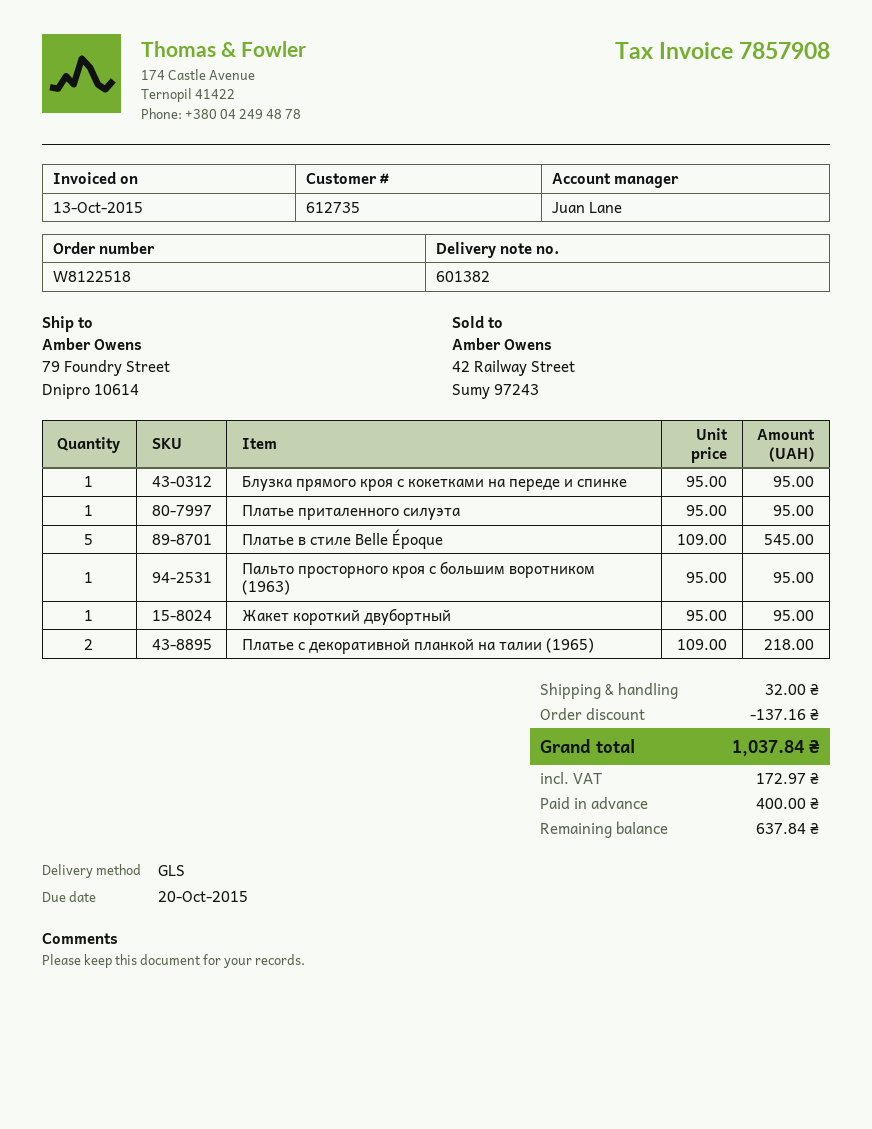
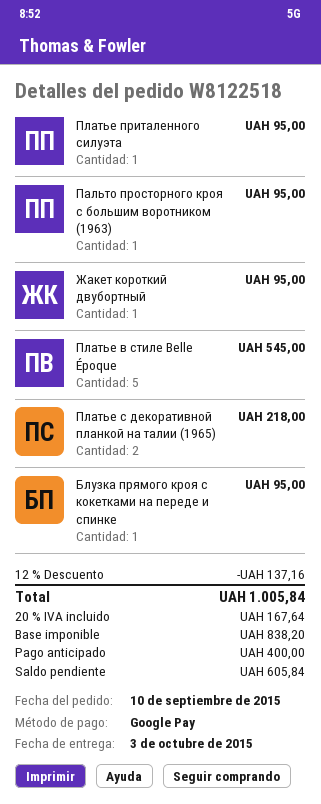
shipping: 32.00 -> none
tax: 172.97 -> 167.64
total: 1037.84 -> 1005.84
balance: 637.84 -> 605.84

